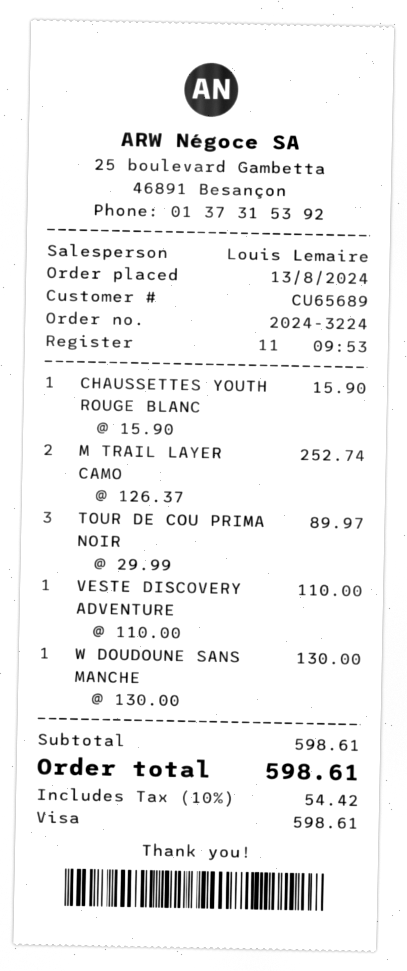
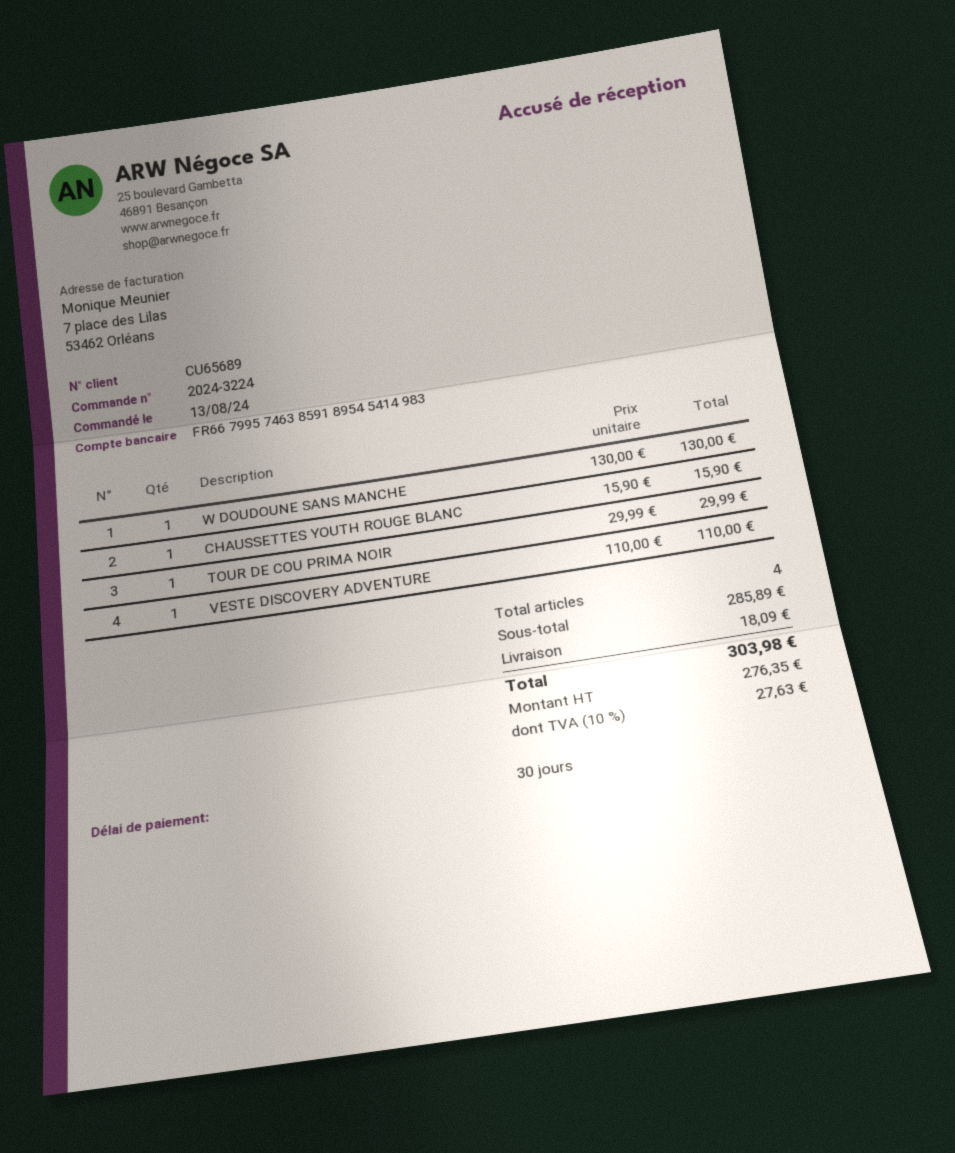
M TRAIL LAYER CAMO: 2 x 126.37 = 252.74 -> none
TOUR DE COU PRIMA NOIR: 3 x 29.99 = 89.97 -> 1 x 29.99 = 29.99
subtotal: 598.61 -> 285.89
shipping: none -> 18.09
tax: 10% = 54.42 -> 10% = 27.63
total: 598.61 -> 303.98

